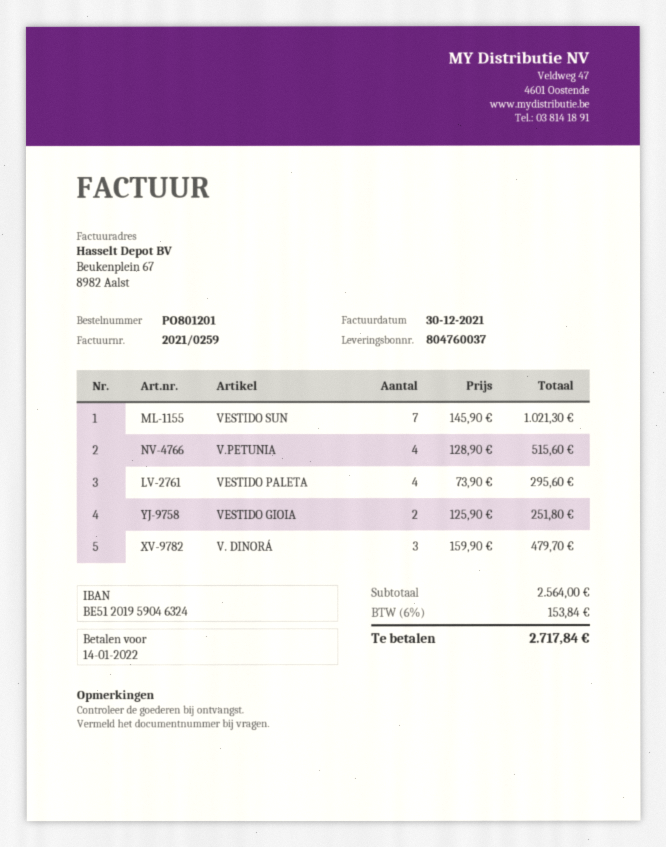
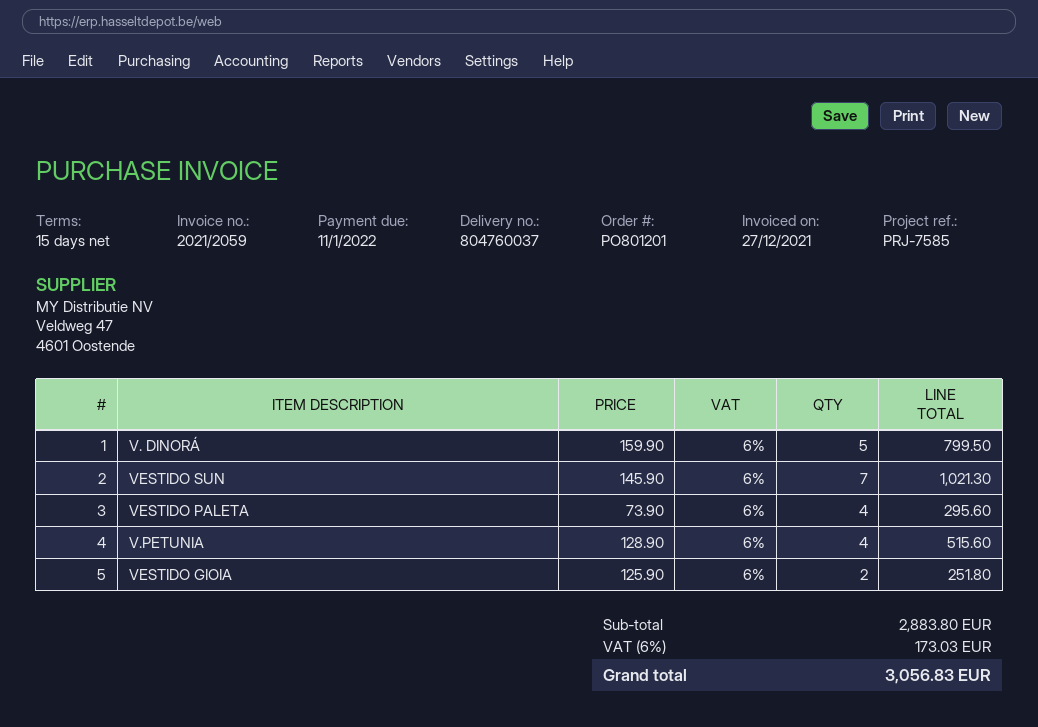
invoice number: 2021/0259 -> 2021/2059
invoice date: 2021-12-30 -> 2021-12-27
due date: 2022-01-14 -> 2022-01-11
V. DINORÁ: 3 x 159.90 = 479.70 -> 5 x 159.90 = 799.50
subtotal: 2564.00 -> 2883.80
tax: 6% = 153.84 -> 6% = 173.03
total: 2717.84 -> 3056.83

